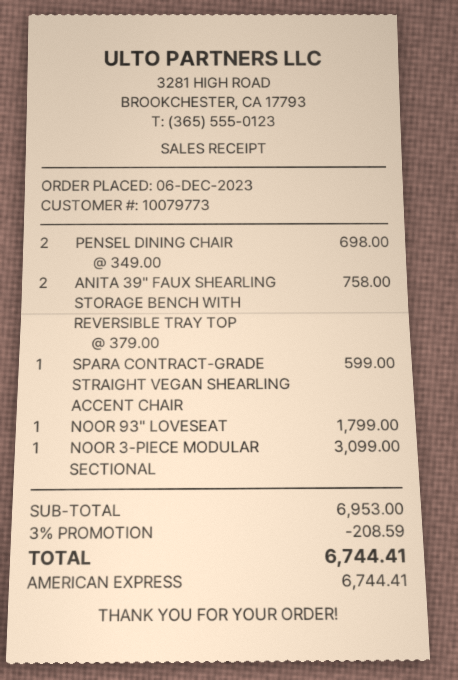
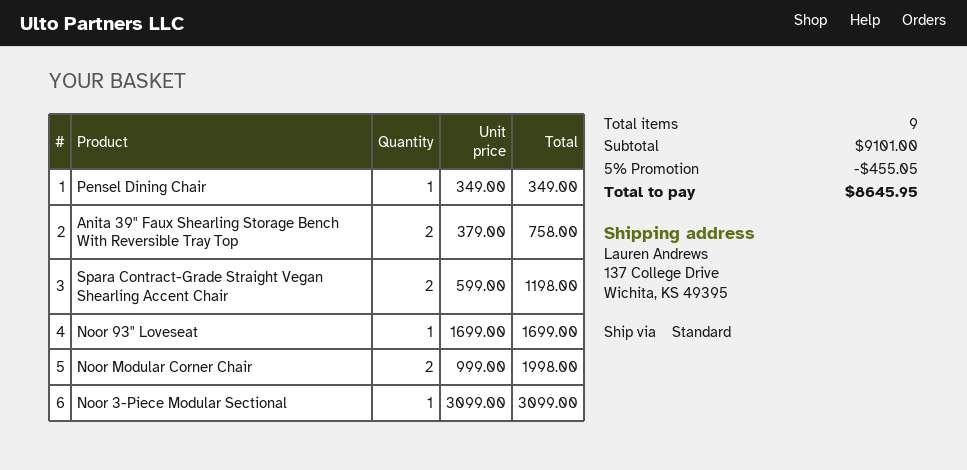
PENSEL DINING CHAIR: 2 x 349.00 = 698.00 -> 1 x 349.00 = 349.00
SPARA CONTRACT-GRADE STRAIGHT VEGAN SHEARLING ACCENT CHAIR: 1 x 599.00 = 599.00 -> 2 x 599.00 = 1198.00
NOOR 93" LOVESEAT: 1 x 1799.00 = 1799.00 -> 1 x 1699.00 = 1699.00
Noor Modular Corner Chair: none -> 2 x 999.00 = 1998.00
subtotal: 6953.00 -> 9101.00
discount: 3% = 208.59 -> 5% = 455.05
total: 6744.41 -> 8645.95

